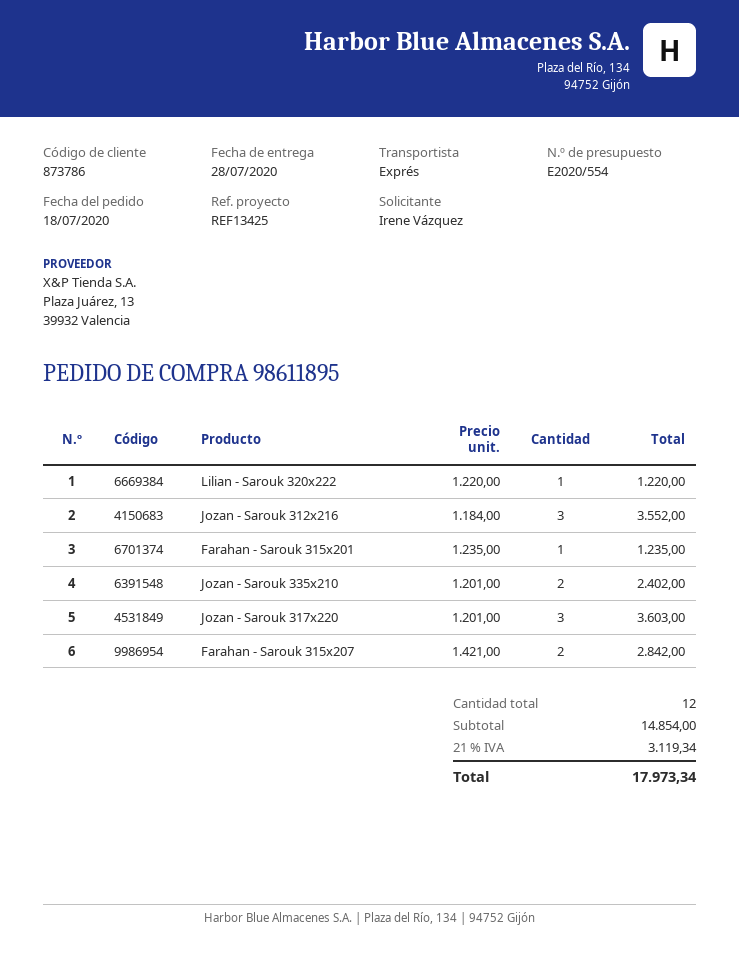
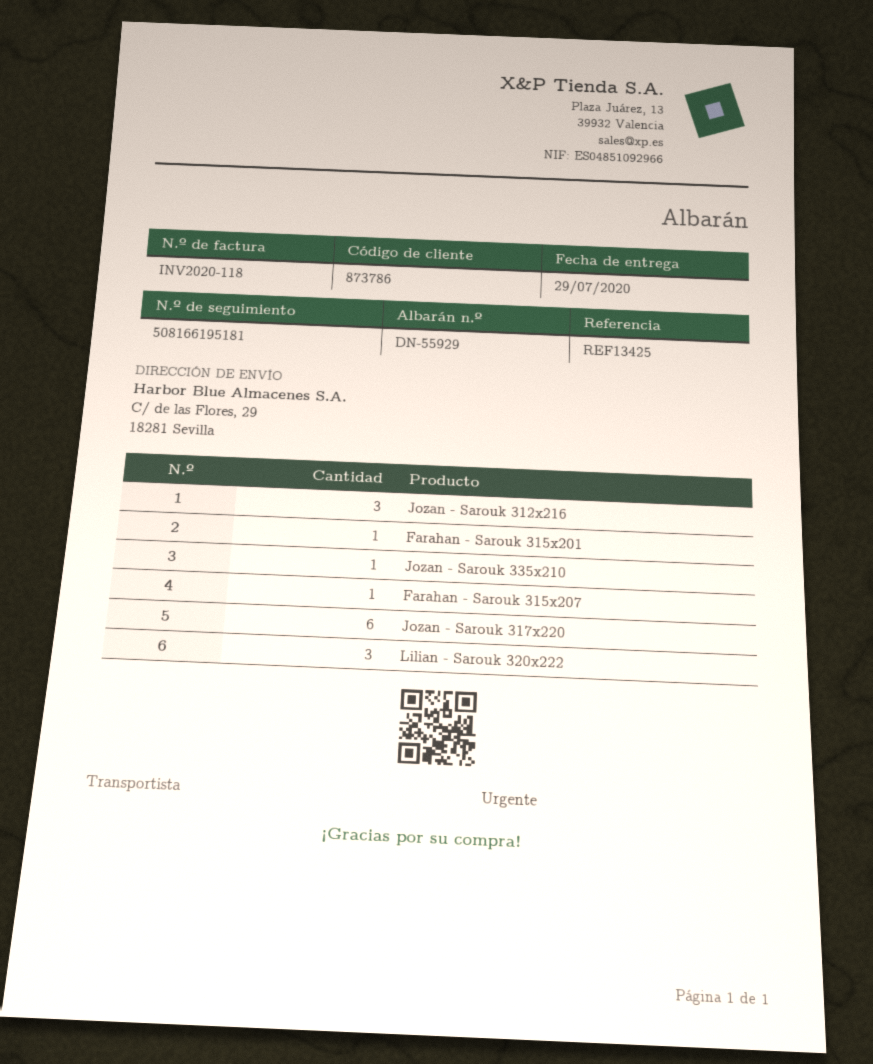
delivery date: 2020-07-28 -> 2020-07-29
Lilian - Sarouk 320x222: 1 -> 3
Jozan - Sarouk 335x210: 2 -> 1
Jozan - Sarouk 317x220: 3 -> 6
Farahan - Sarouk 315x207: 2 -> 1

